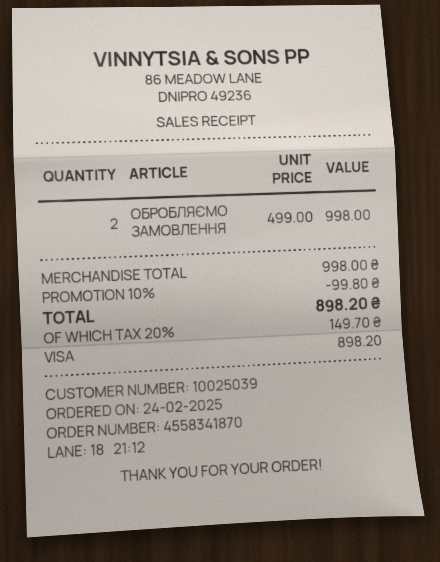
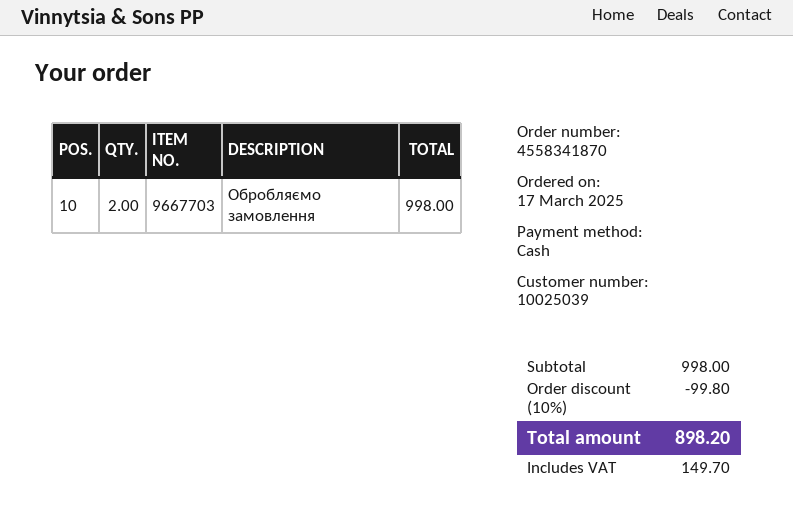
order date: 2025-02-24 -> 2025-03-17
payment method: Visa -> cash

